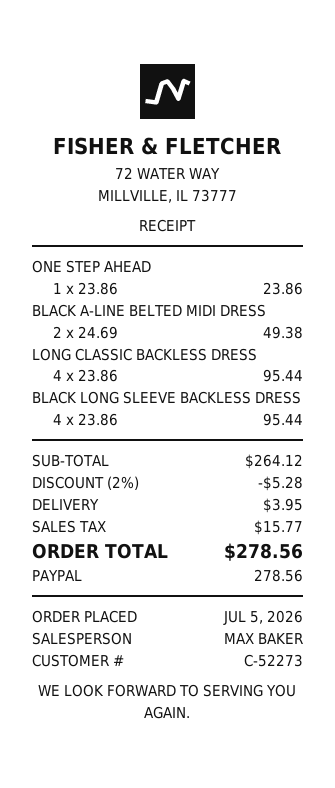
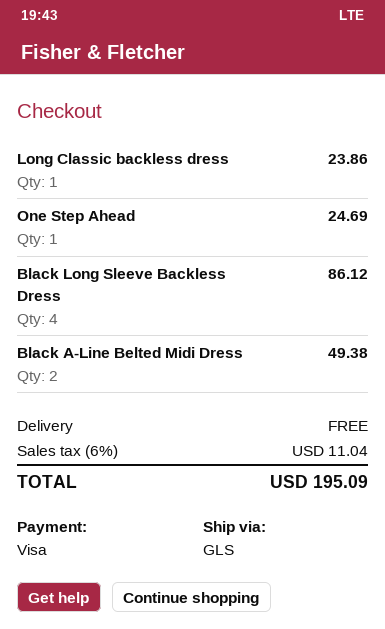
payment method: PayPal -> Visa
ONE STEP AHEAD: 1 for 23.86 -> 1 for 24.69
LONG CLASSIC BACKLESS DRESS: 4 for 95.44 -> 1 for 23.86
BLACK LONG SLEEVE BACKLESS DRESS: 4 for 95.44 -> 4 for 86.12
discount: 2% = 5.28 -> none
shipping: 3.95 -> 0.00
tax: 15.77 -> 11.04
total: 278.56 -> 195.09

